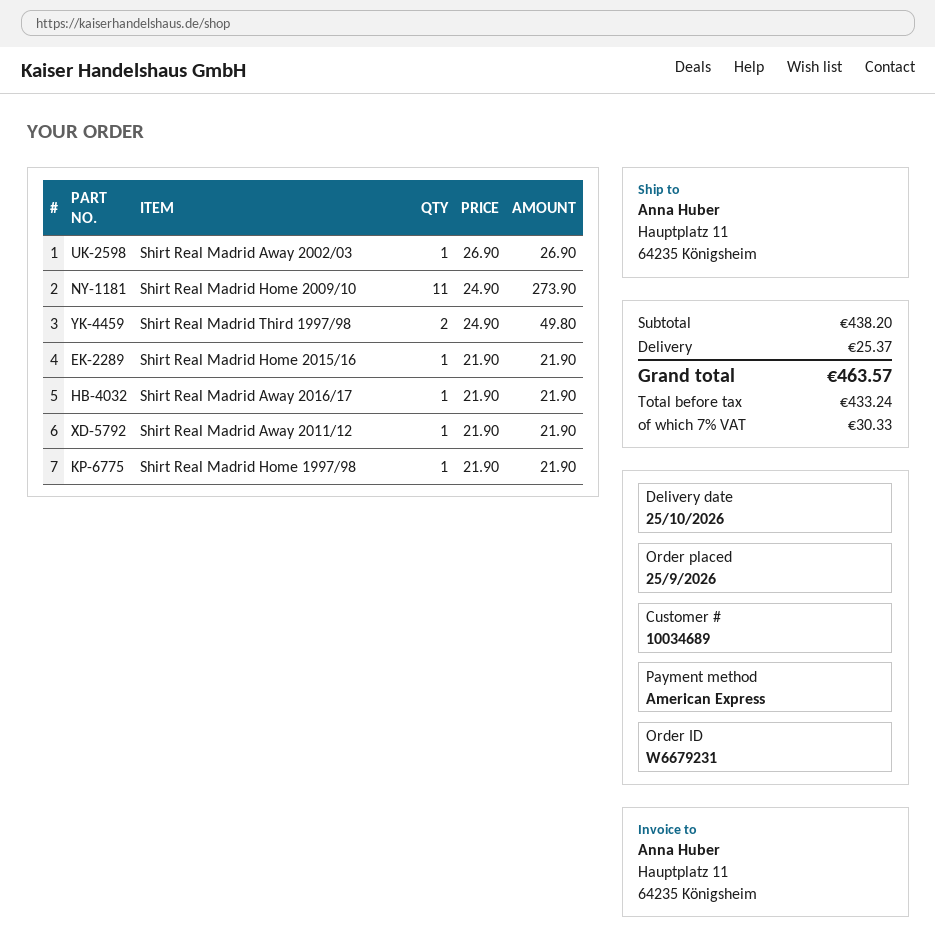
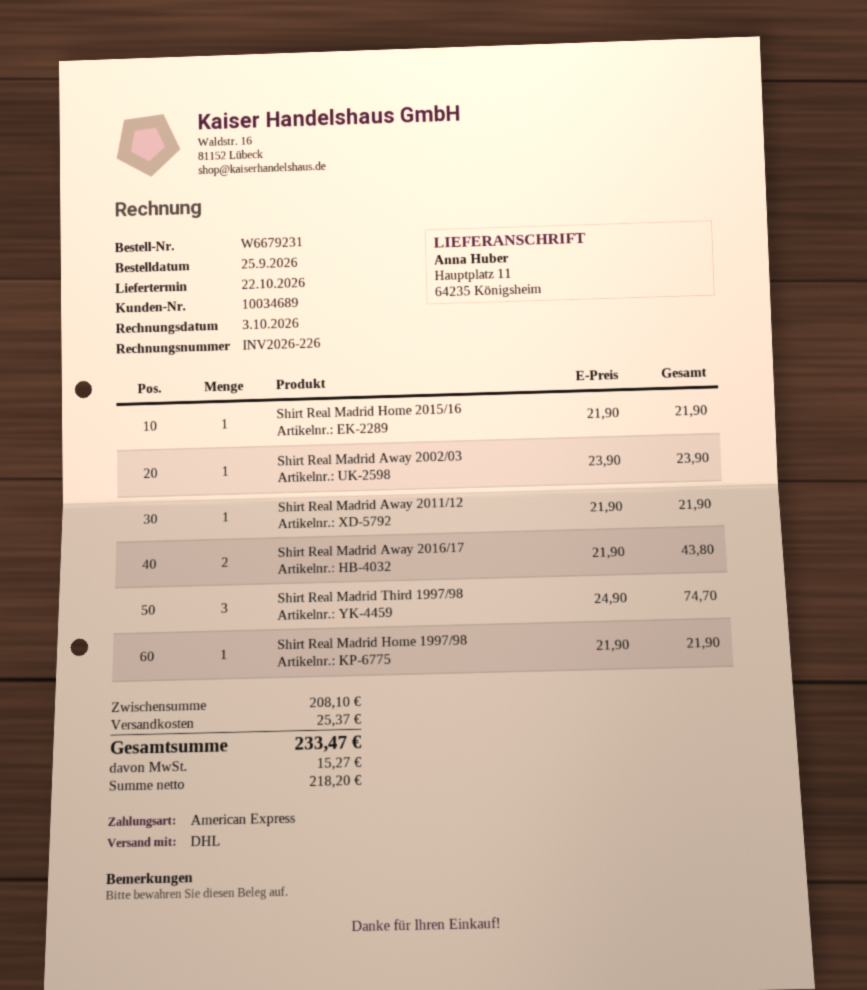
delivery date: 2026-10-25 -> 2026-10-22
Shirt Real Madrid Away 2002/03: 1 x 26.90 = 26.90 -> 1 x 23.90 = 23.90
Shirt Real Madrid Home 2009/10: 11 x 24.90 = 273.90 -> none
Shirt Real Madrid Third 1997/98: 2 x 24.90 = 49.80 -> 3 x 24.90 = 74.70
Shirt Real Madrid Away 2016/17: 1 x 21.90 = 21.90 -> 2 x 21.90 = 43.80
subtotal: 438.20 -> 208.10
net: 433.24 -> 218.20
tax: 30.33 -> 15.27
total: 463.57 -> 233.47

